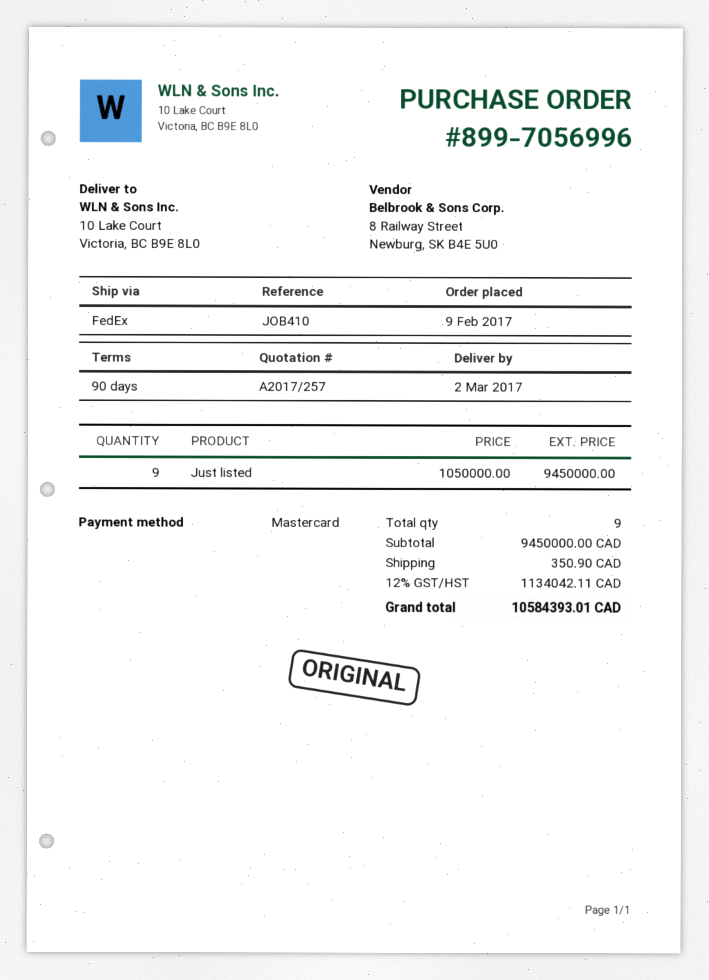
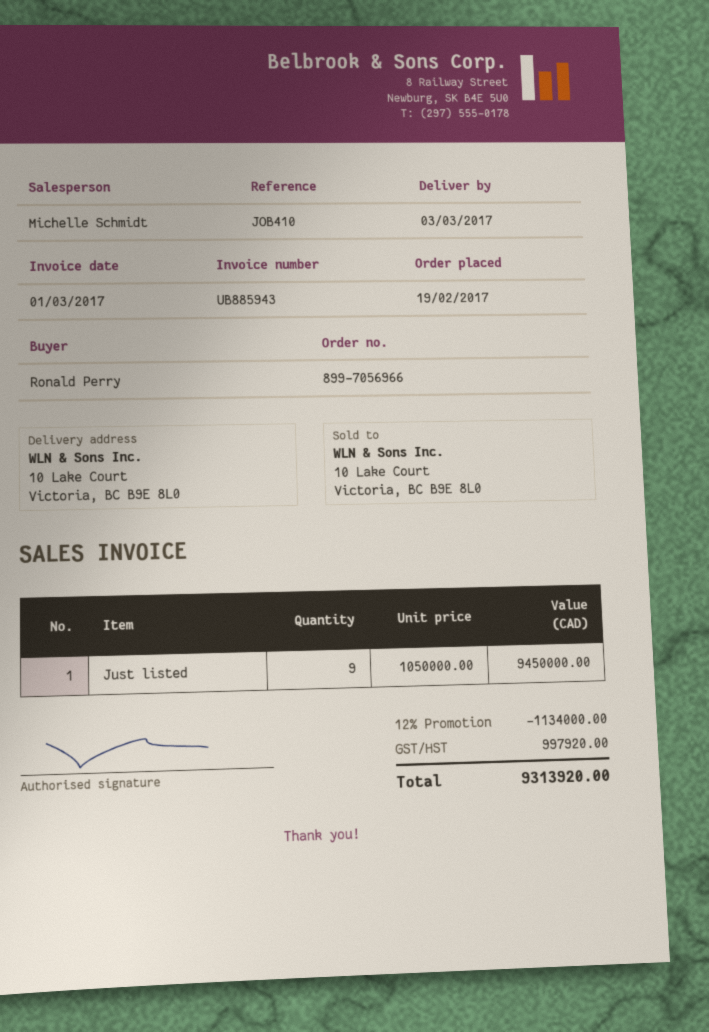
order number: 899-7056996 -> 899-7056966
order date: 2017-02-09 -> 2017-02-19
delivery date: 2017-03-02 -> 2017-03-03
discount: none -> 12% = 1134000.00
shipping: 350.90 -> none
tax: 1134042.11 -> 997920.00
total: 10584393.01 -> 9313920.00

